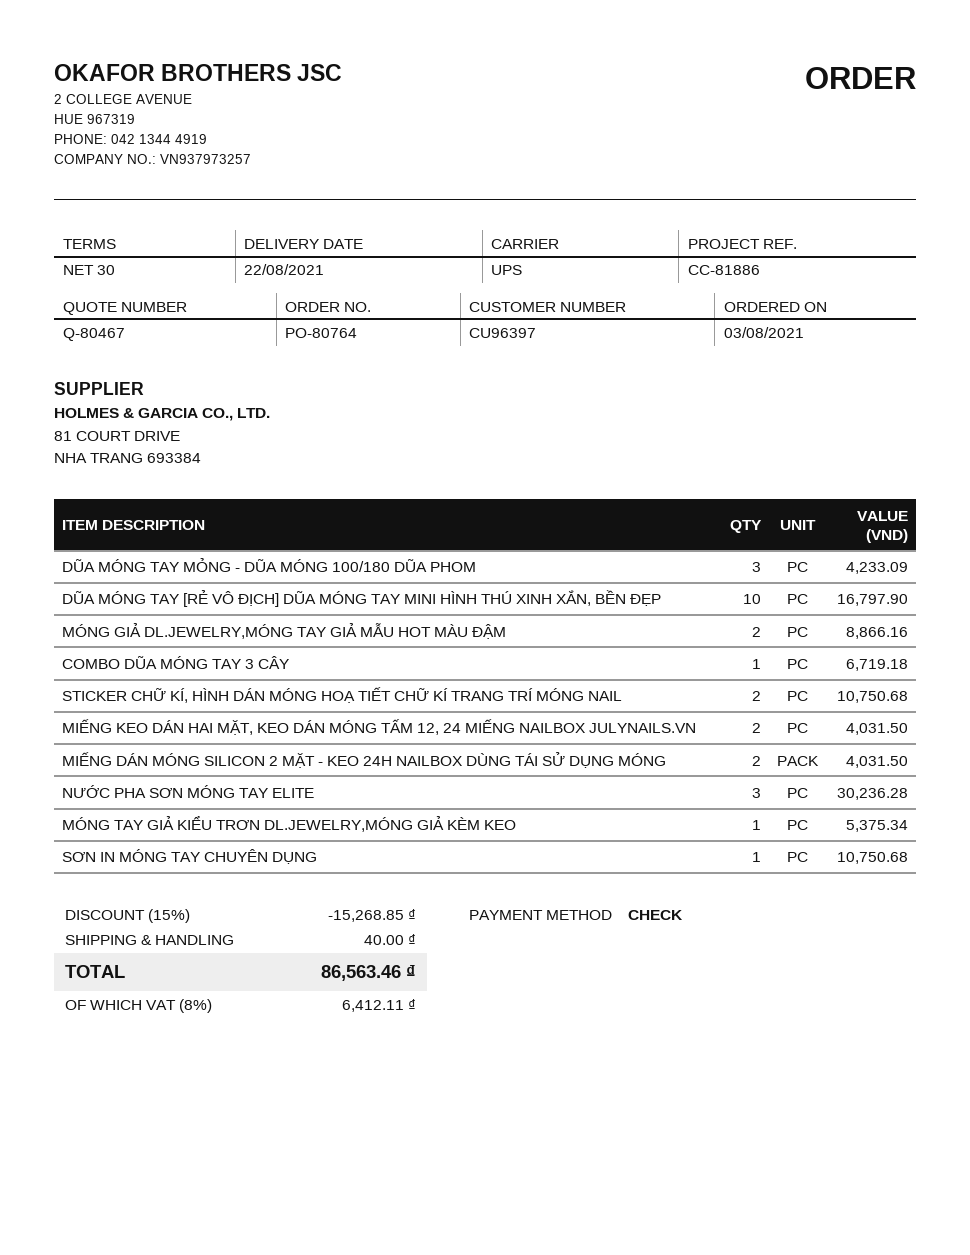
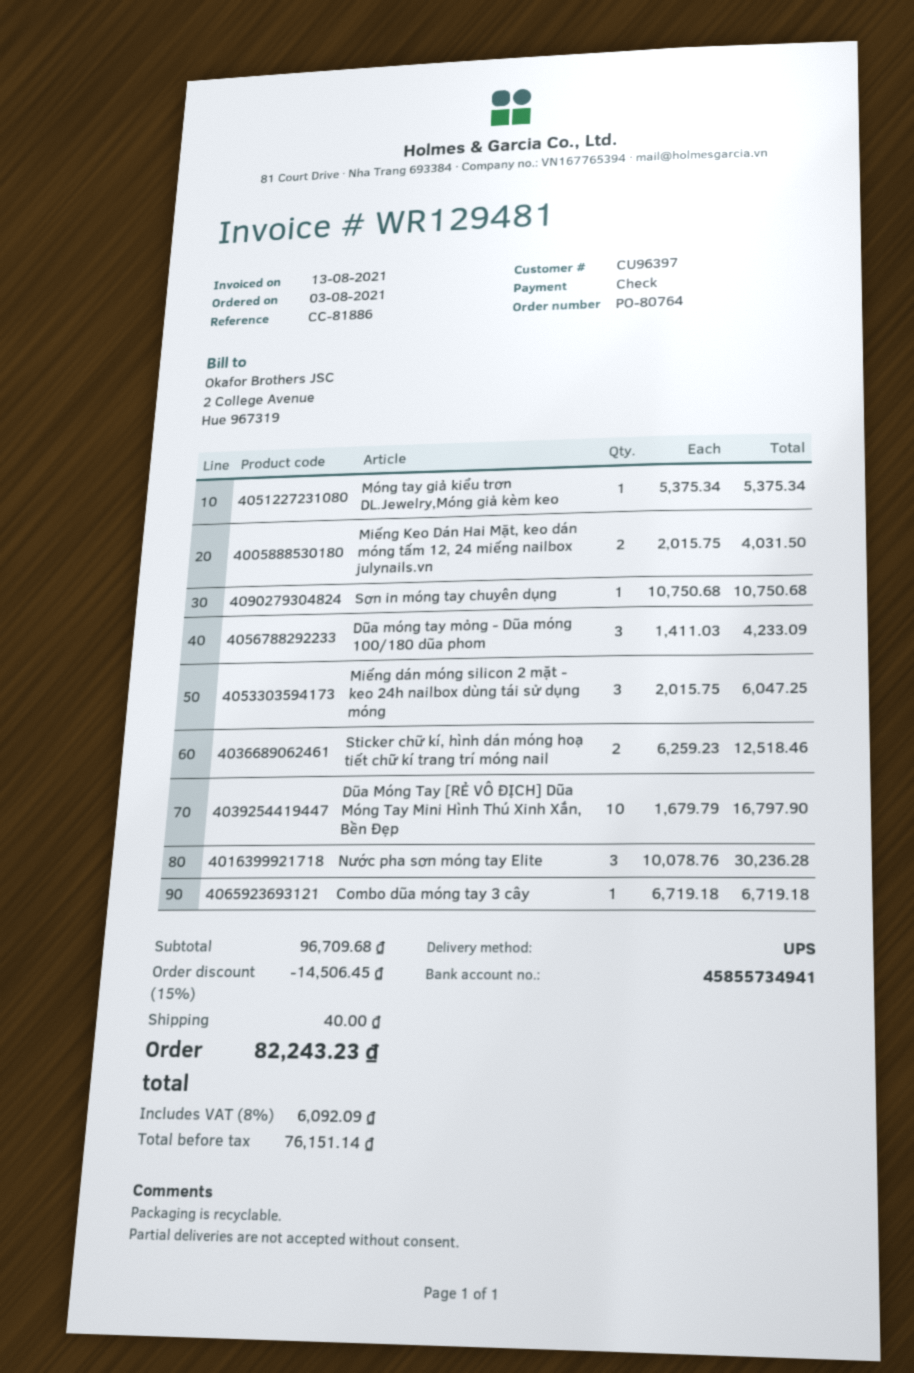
MÓNG GIẢ DL.JEWELRY,MÓNG TAY GIẢ MẪU HOT MÀU ĐẬM: 2 for 8866.16 -> none
STICKER CHỮ KÍ, HÌNH DÁN MÓNG HOẠ TIẾT CHỮ KÍ TRANG TRÍ MÓNG NAIL: 2 for 10750.68 -> 2 for 12518.46
MIẾNG DÁN MÓNG SILICON 2 MẶT - KEO 24H NAILBOX DÙNG TÁI SỬ DỤNG MÓNG: 2 for 4031.50 -> 3 for 6047.25
discount: 15% = 15268.85 -> 15% = 14506.45
tax: 8% = 6412.11 -> 8% = 6092.09
total: 86563.46 -> 82243.23

